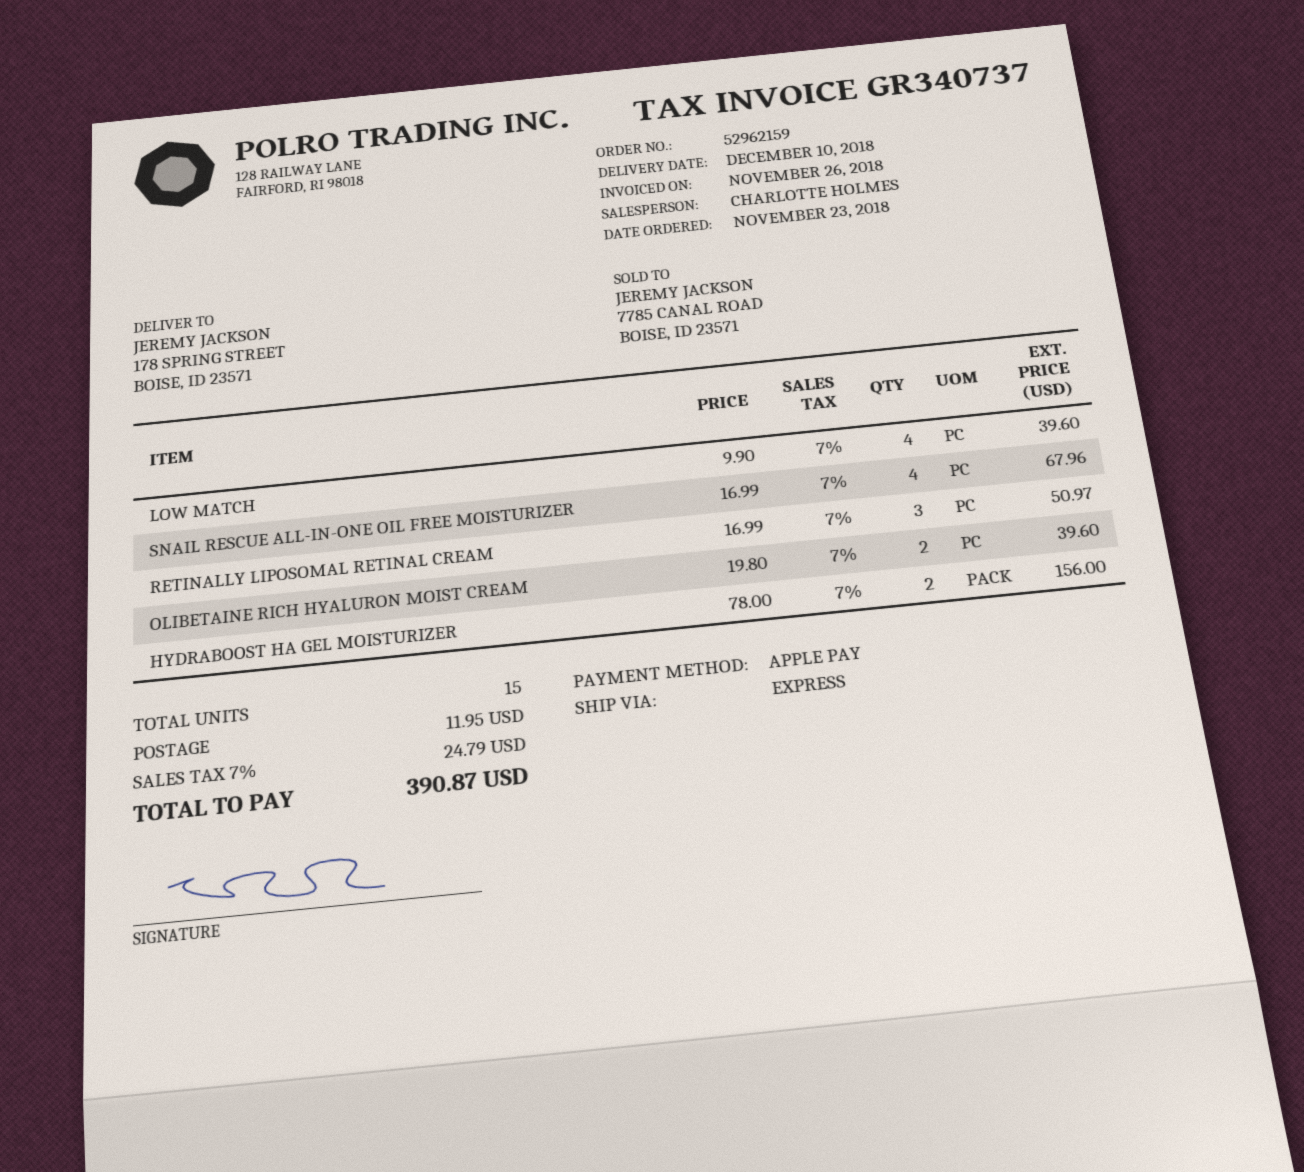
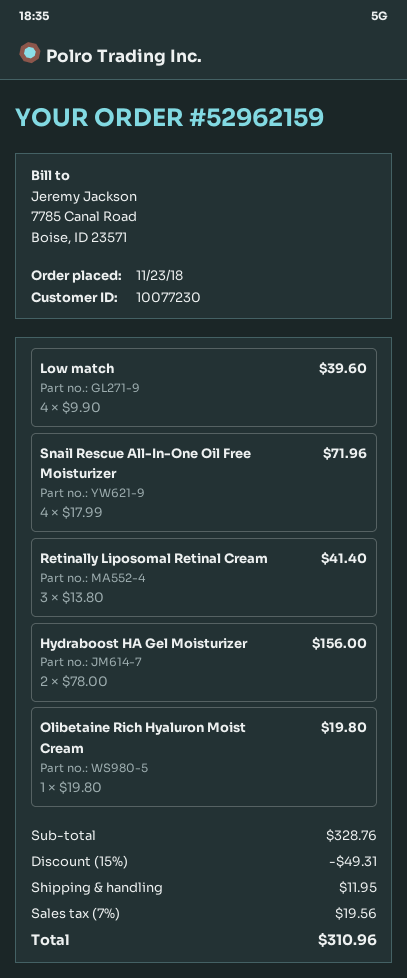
SNAIL RESCUE ALL-IN-ONE OIL FREE MOISTURIZER: 4 x 16.99 = 67.96 -> 4 x 17.99 = 71.96
RETINALLY LIPOSOMAL RETINAL CREAM: 3 x 16.99 = 50.97 -> 3 x 13.80 = 41.40
OLIBETAINE RICH HYALURON MOIST CREAM: 2 x 19.80 = 39.60 -> 1 x 19.80 = 19.80
discount: none -> 15% = 49.31
tax: 7% = 24.79 -> 7% = 19.56
total: 390.87 -> 310.96

